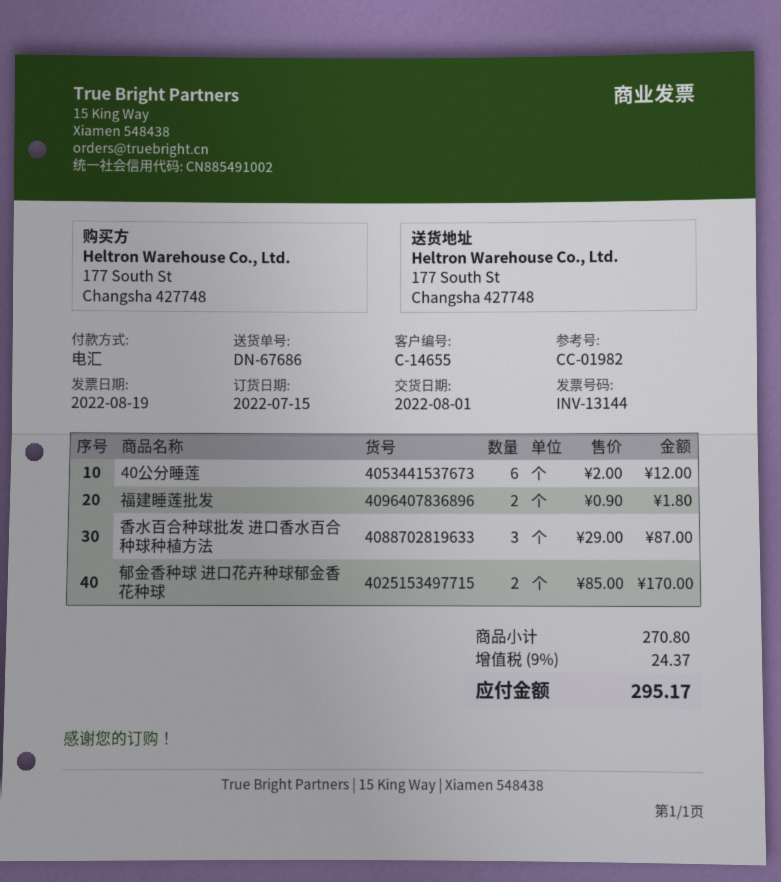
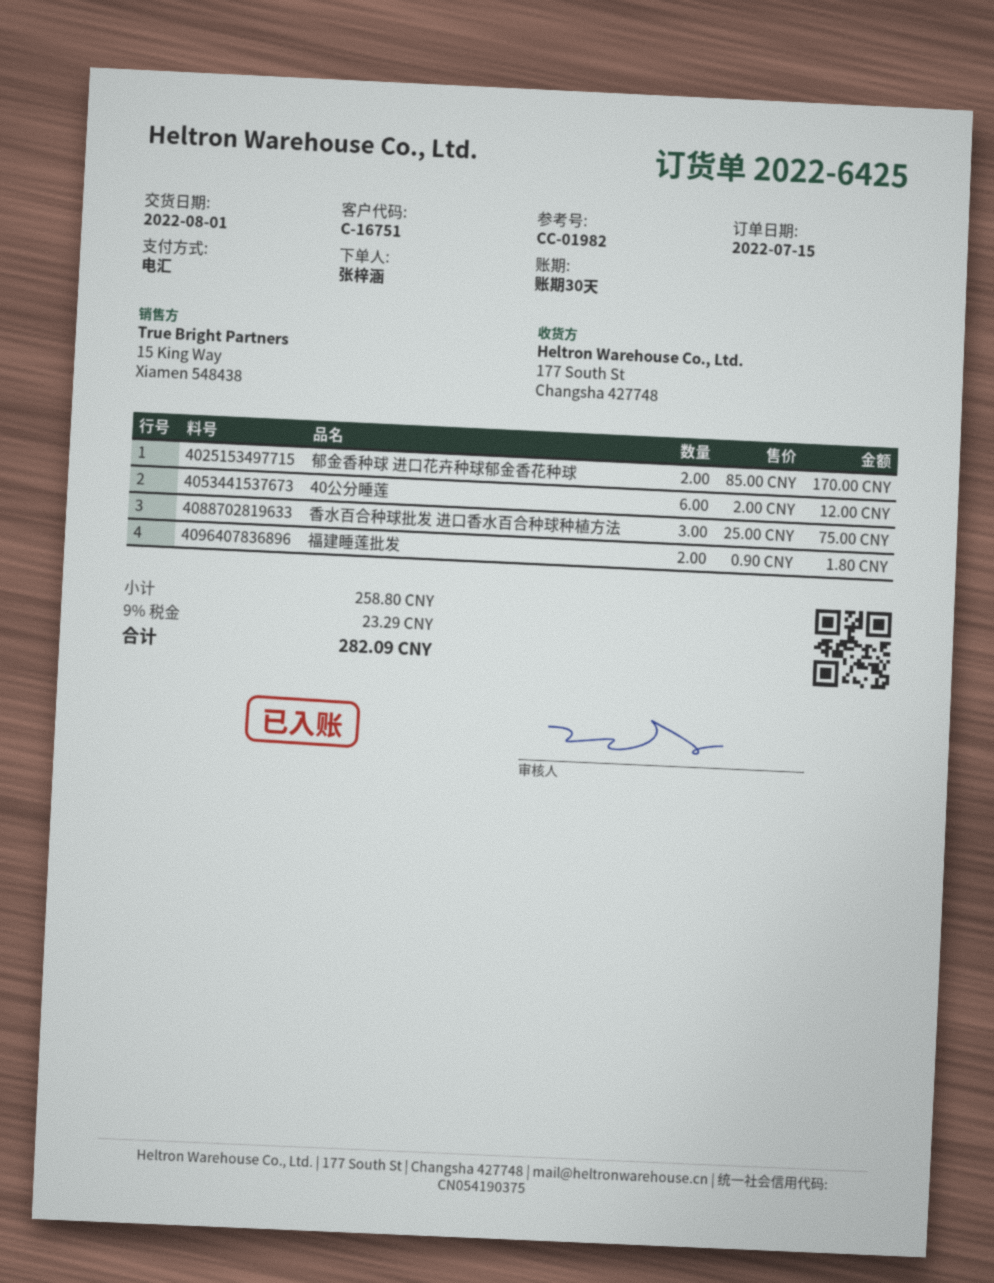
customer number: C-14655 -> C-16751
香水百合种球批发 进口香水百合种球种植方法: 3 x 29.00 = 87.00 -> 3 x 25.00 = 75.00
subtotal: 270.80 -> 258.80
tax: 9% = 24.37 -> 9% = 23.29
total: 295.17 -> 282.09

